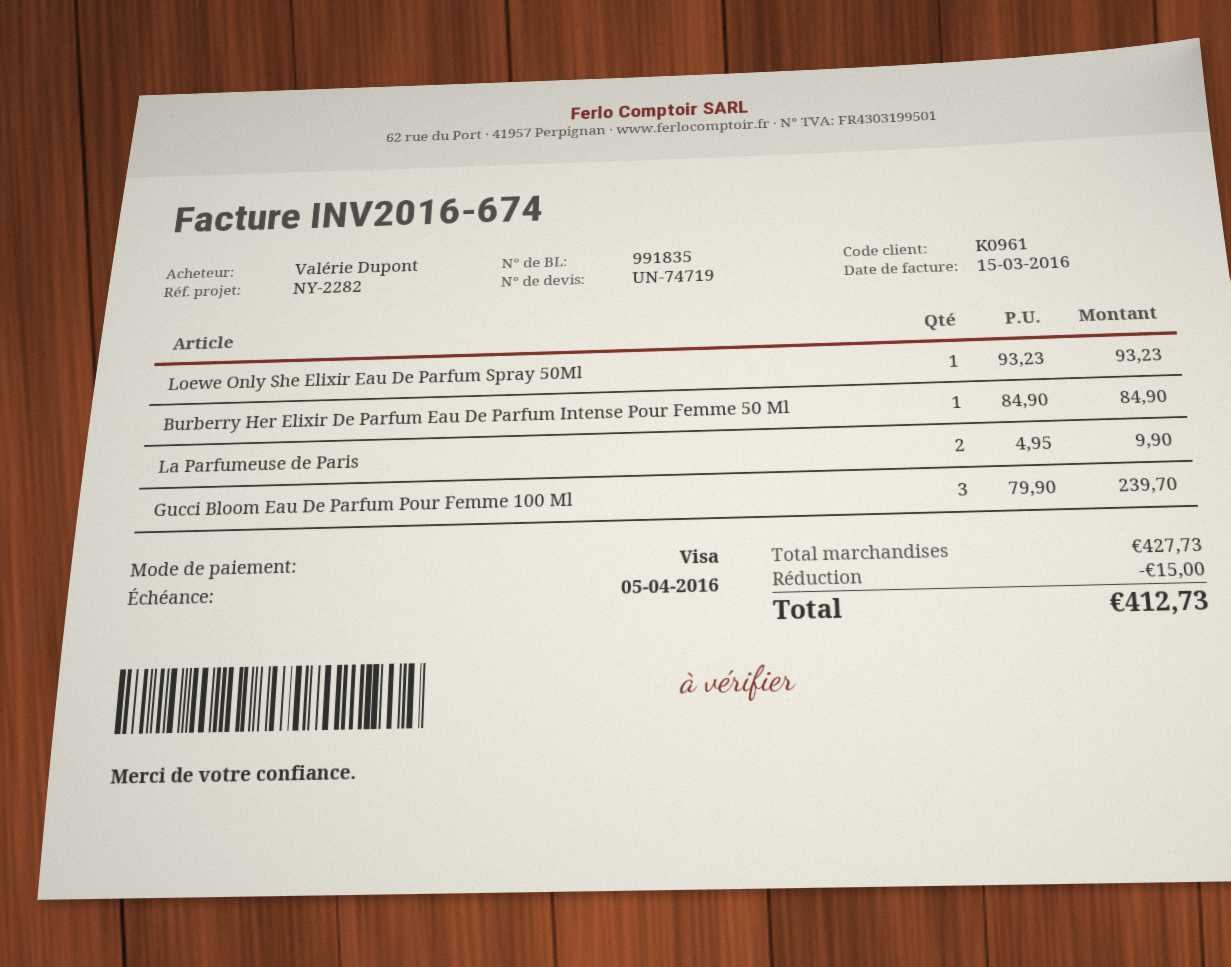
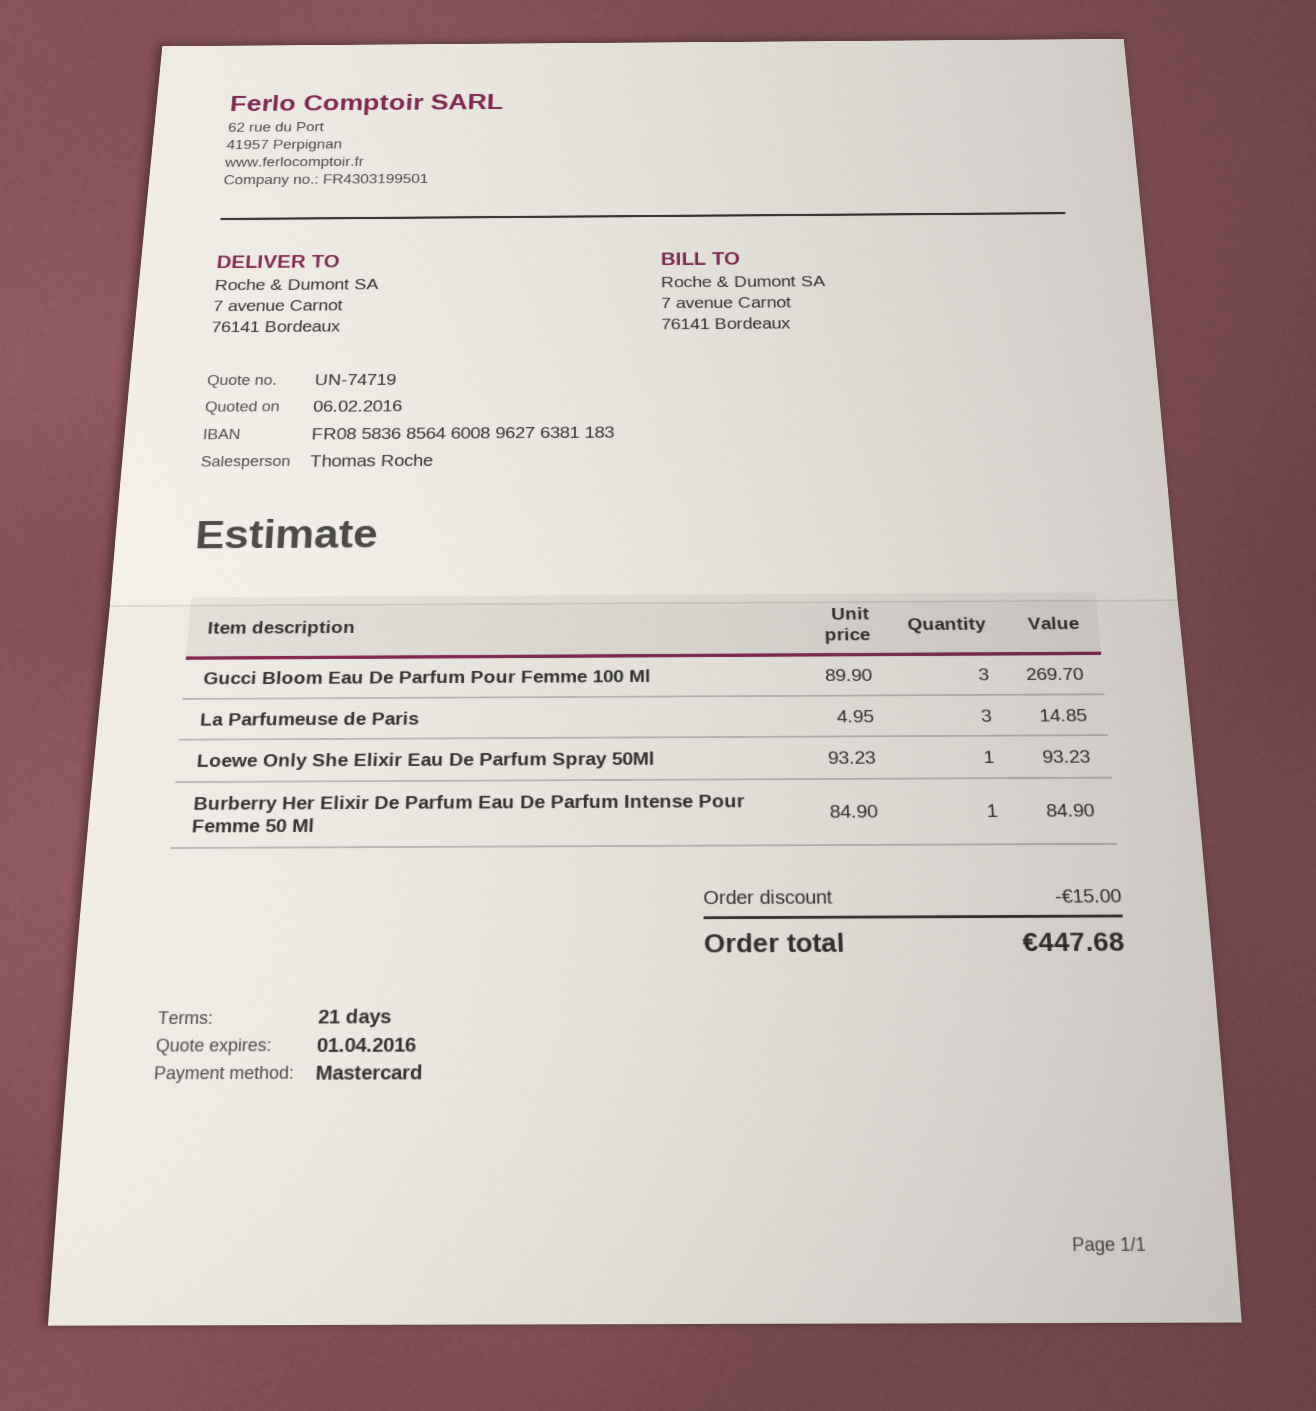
payment method: Visa -> Mastercard
La Parfumeuse de Paris: 2 x 4.95 = 9.90 -> 3 x 4.95 = 14.85
Gucci Bloom Eau De Parfum Pour Femme 100 Ml: 3 x 79.90 = 239.70 -> 3 x 89.90 = 269.70
total: 412.73 -> 447.68

